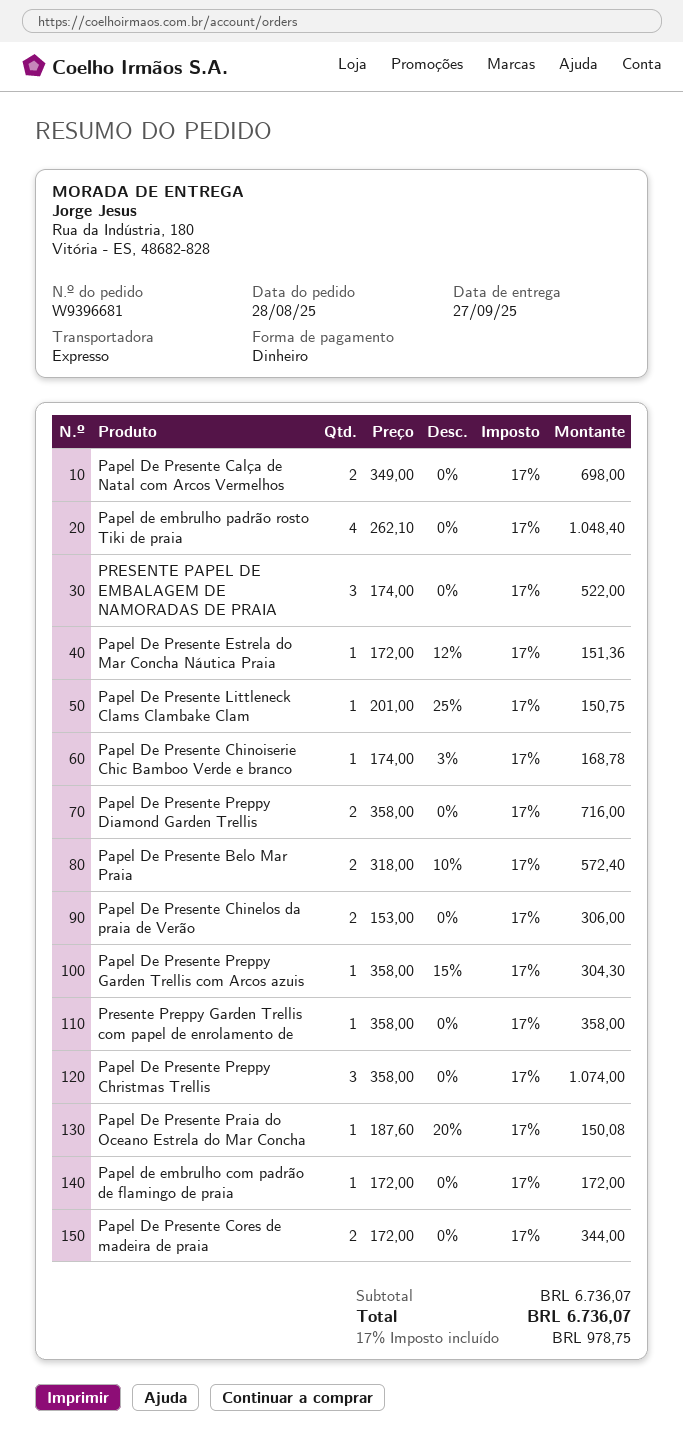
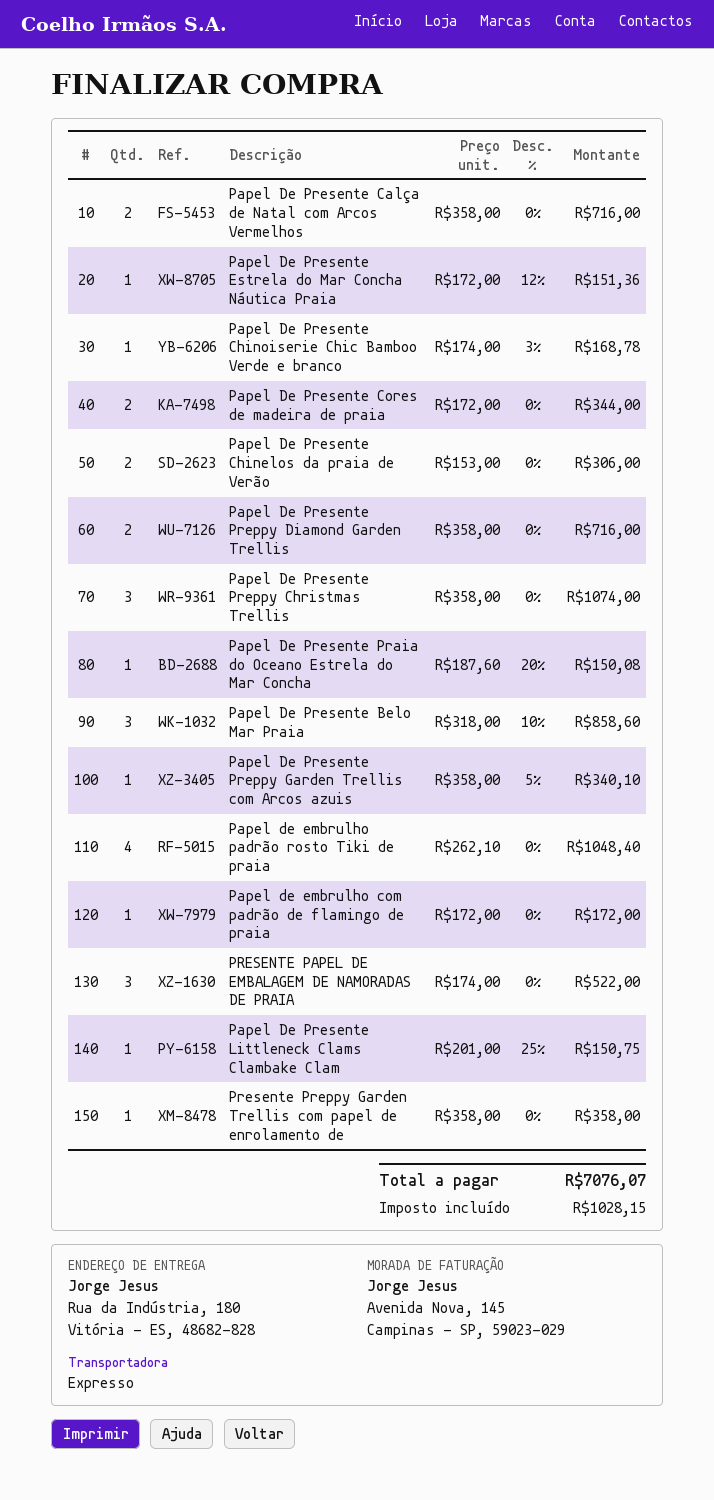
Papel De Presente Calça de Natal com Arcos Vermelhos: 2 x 349.00 = 698.00 -> 2 x 358.00 = 716.00
Papel De Presente Belo Mar Praia: 2 x 318.00 - 10% = 572.40 -> 3 x 318.00 - 10% = 858.60
Papel De Presente Preppy Garden Trellis com Arcos azuis: 1 x 358.00 - 15% = 304.30 -> 1 x 358.00 - 5% = 340.10
tax: 978.75 -> 1028.15
total: 6736.07 -> 7076.07

